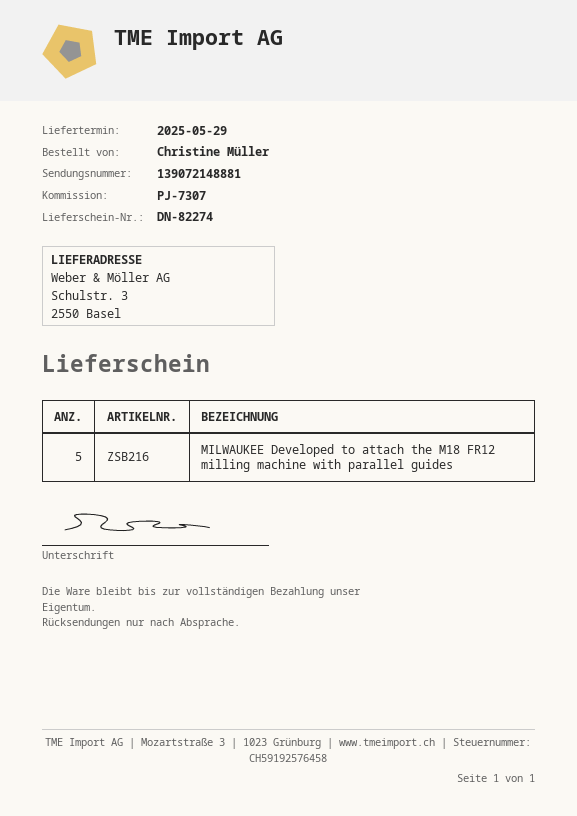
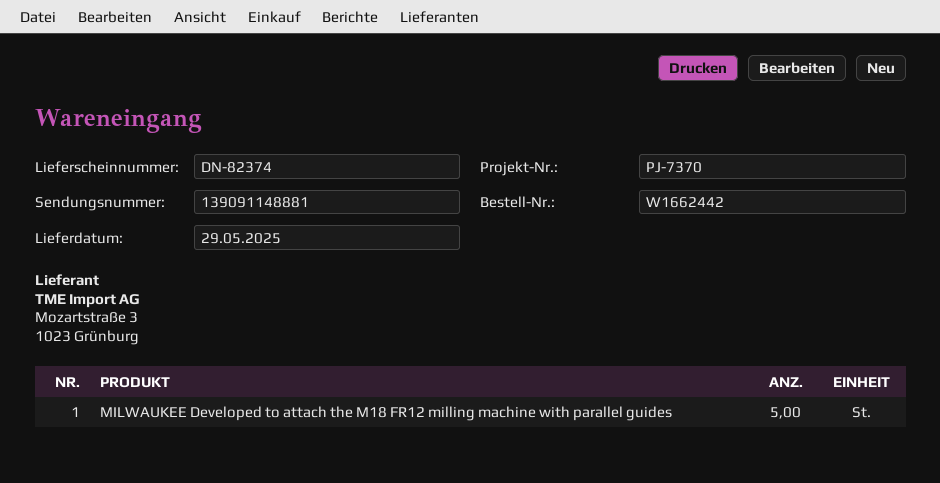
delivery note number: DN-82274 -> DN-82374
reference: PJ-7307 -> PJ-7370
tracking number: 139072148881 -> 139091148881

